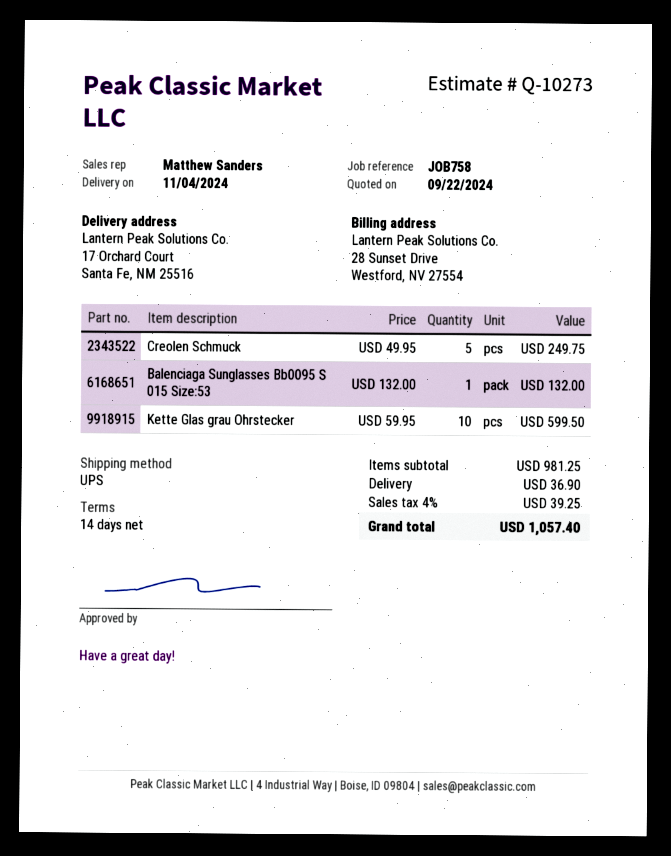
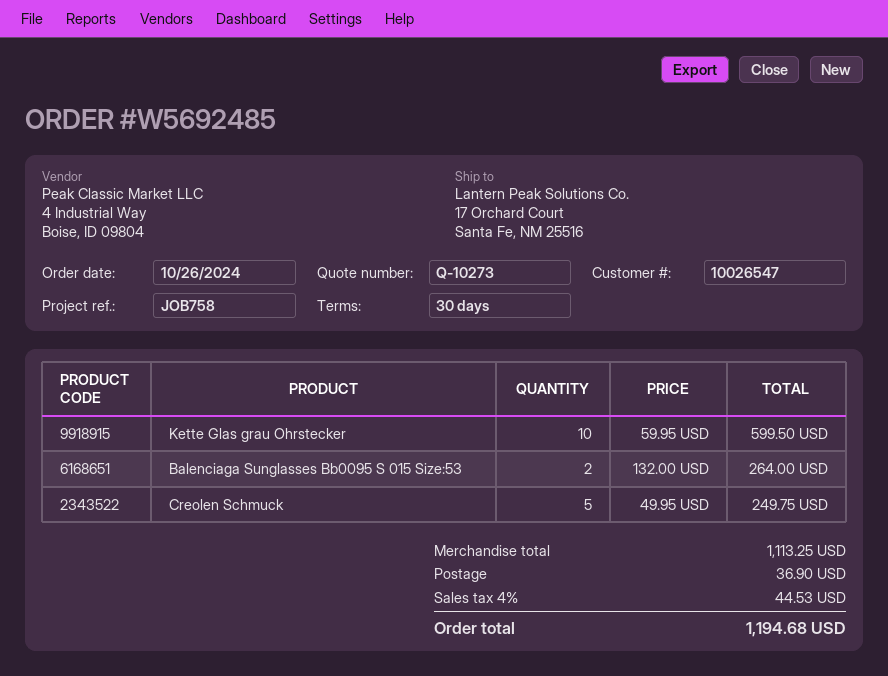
payment terms: 14 days -> 30 days
Balenciaga Sunglasses Bb0095 S 015 Size:53: 1 x 132.00 = 132.00 -> 2 x 132.00 = 264.00
subtotal: 981.25 -> 1113.25
tax: 4% = 39.25 -> 4% = 44.53
total: 1057.40 -> 1194.68

